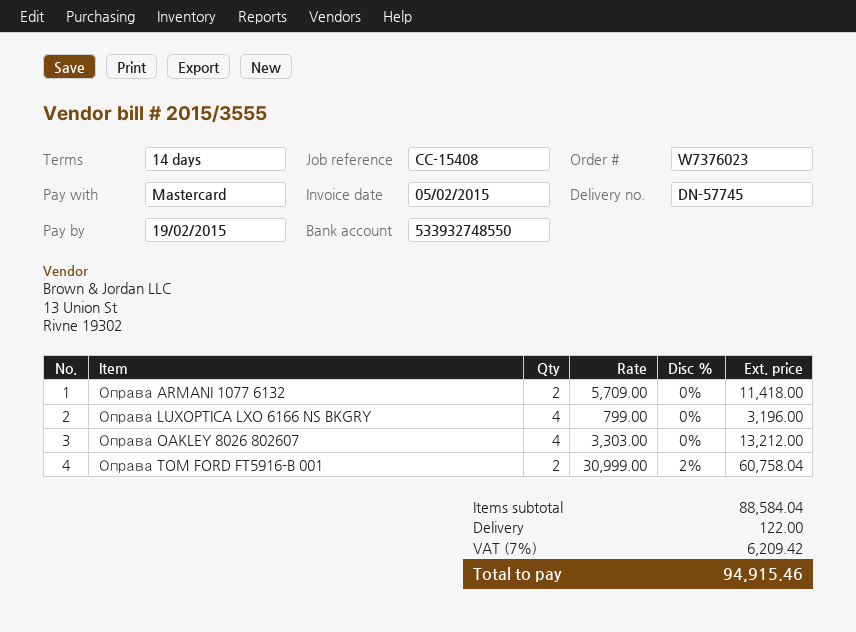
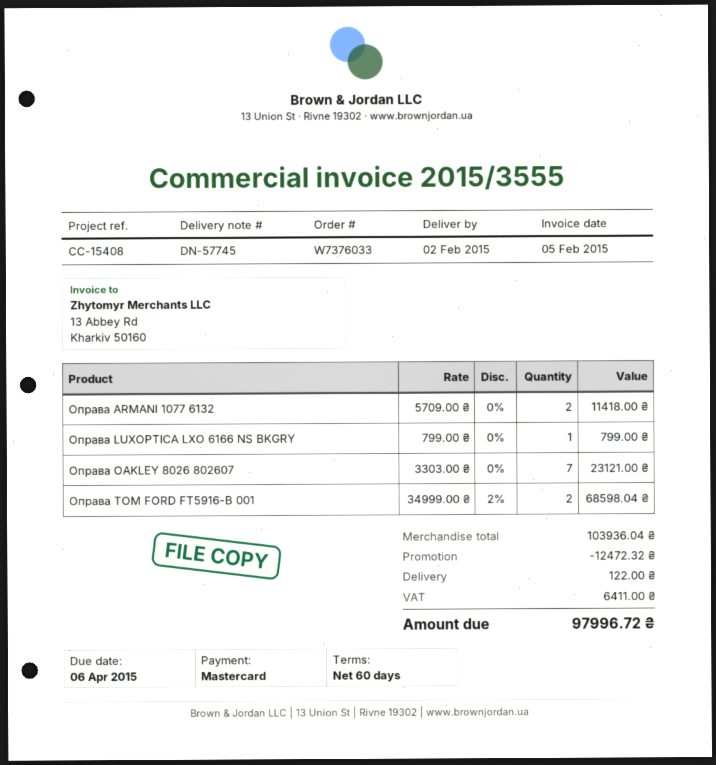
order number: W7376023 -> W7376033
payment terms: 14 days -> 60 days
due date: 2015-02-19 -> 2015-04-06
Оправа LUXOPTICA LXO 6166 NS BKGRY: 4 x 799.00 = 3196.00 -> 1 x 799.00 = 799.00
Оправа OAKLEY 8026 802607: 4 x 3303.00 = 13212.00 -> 7 x 3303.00 = 23121.00
Оправа TOM FORD FT5916-B 001: 2 x 30999.00 - 2% = 60758.04 -> 2 x 34999.00 - 2% = 68598.04
subtotal: 88584.04 -> 103936.04
discount: none -> 12472.32
tax: 6209.42 -> 6411.00
total: 94915.46 -> 97996.72

